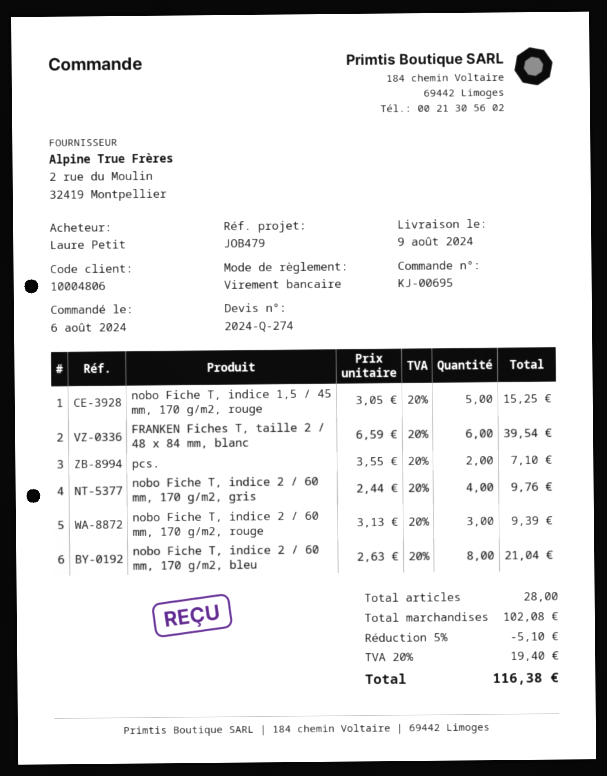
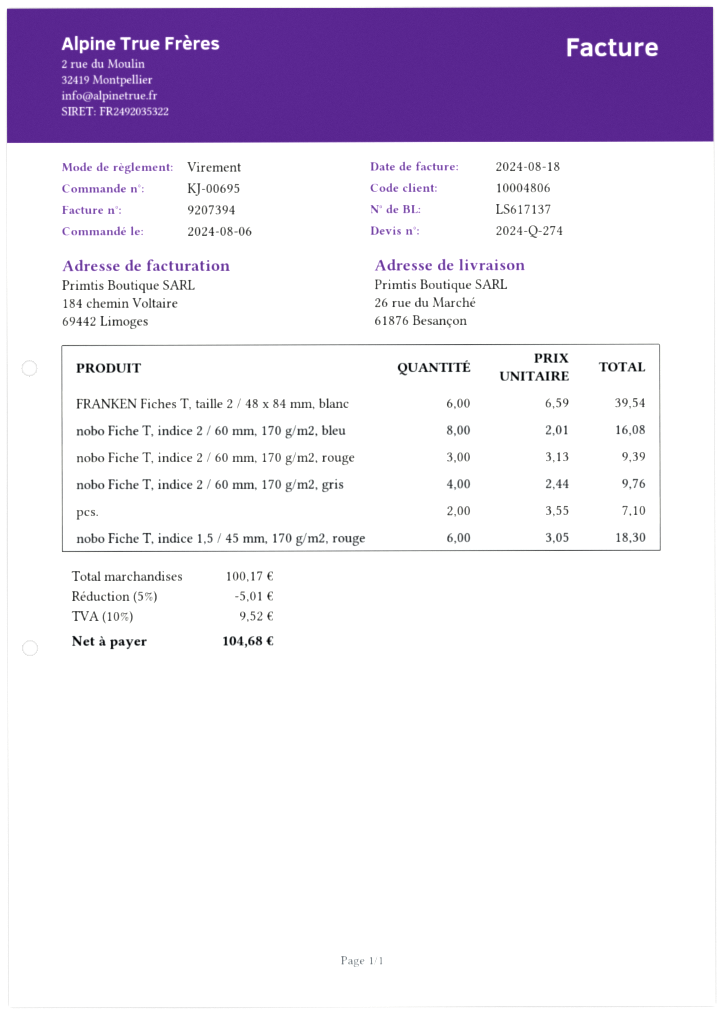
nobo Fiche T, indice 1,5 / 45 mm, 170 g/m2, rouge: 5 x 3.05 = 15.25 -> 6 x 3.05 = 18.30
nobo Fiche T, indice 2 / 60 mm, 170 g/m2, bleu: 8 x 2.63 = 21.04 -> 8 x 2.01 = 16.08
subtotal: 102.08 -> 100.17
discount: 5% = 5.10 -> 5% = 5.01
tax: 20% = 19.40 -> 10% = 9.52
total: 116.38 -> 104.68

